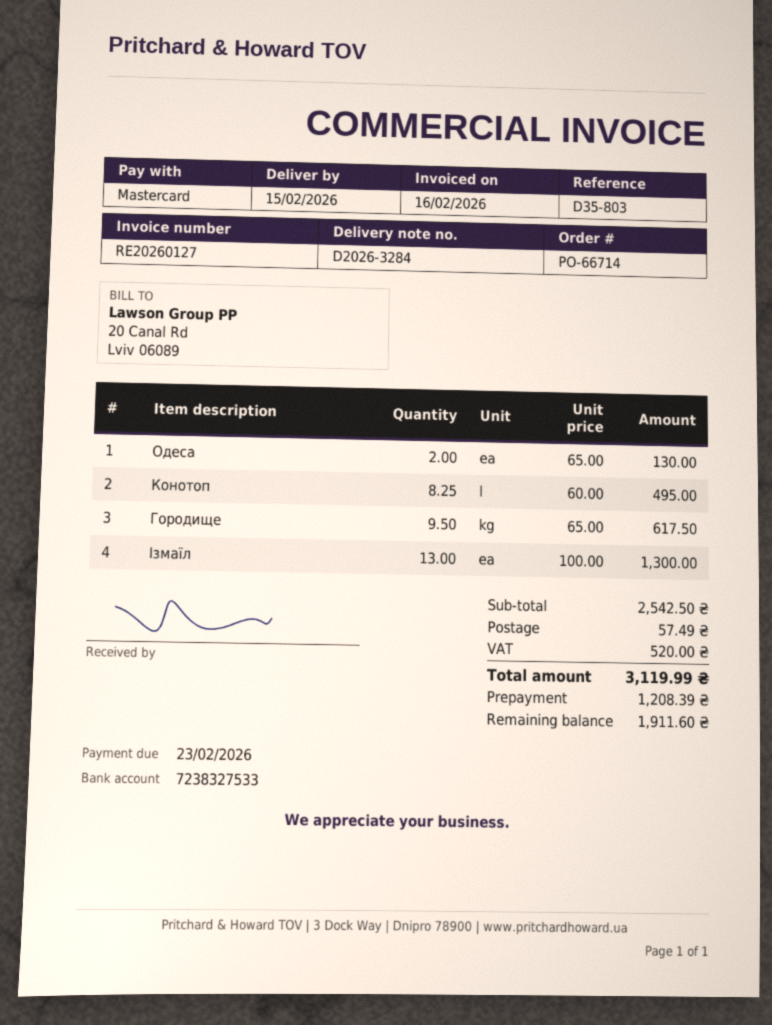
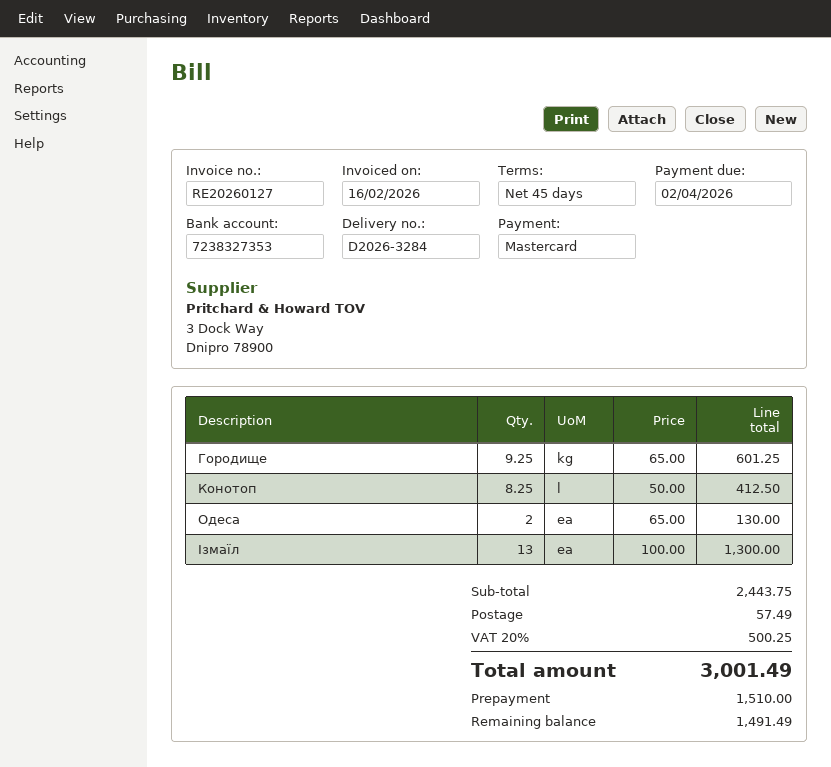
due date: 2026-02-23 -> 2026-04-02
bank account: 7238327533 -> 7238327353
Конотоп: 8.25 x 60.00 = 495.00 -> 8.25 x 50.00 = 412.50
Городище: 9.5 x 65.00 = 617.50 -> 9.25 x 65.00 = 601.25
subtotal: 2542.50 -> 2443.75
tax: 520.00 -> 500.25
total: 3119.99 -> 3001.49
deposit: 1208.39 -> 1510.00
balance: 1911.60 -> 1491.49

